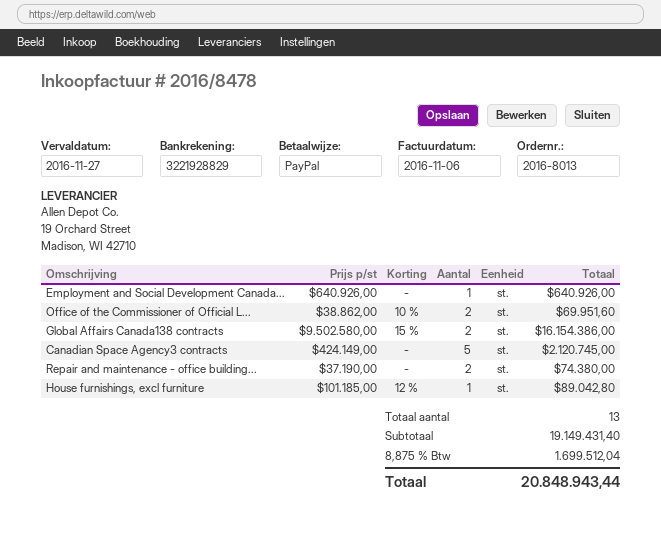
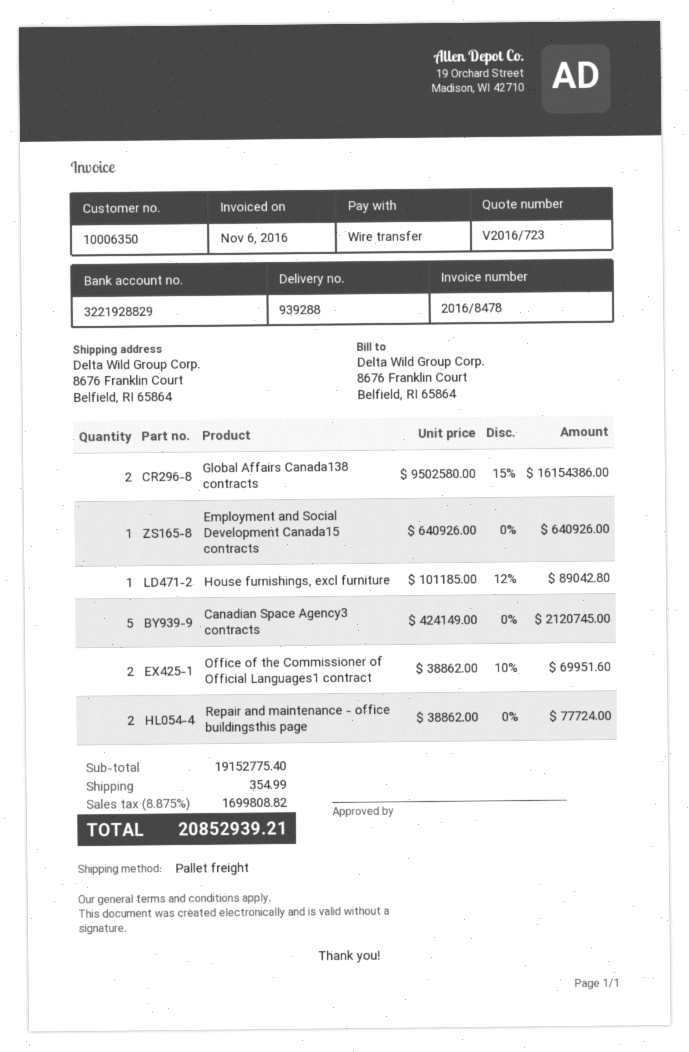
payment method: PayPal -> bank transfer
Repair and maintenance - office building...: 2 x 37190.00 = 74380.00 -> 2 x 38862.00 = 77724.00
subtotal: 19149431.40 -> 19152775.40
shipping: none -> 354.99
tax: 8.875% = 1699512.04 -> 8.875% = 1699808.82
total: 20848943.44 -> 20852939.21

